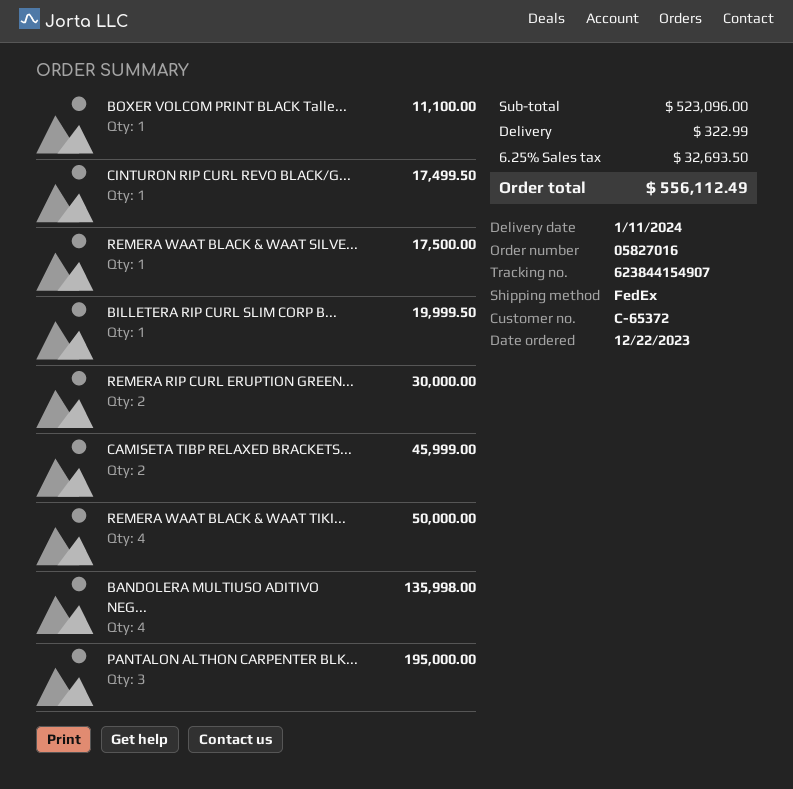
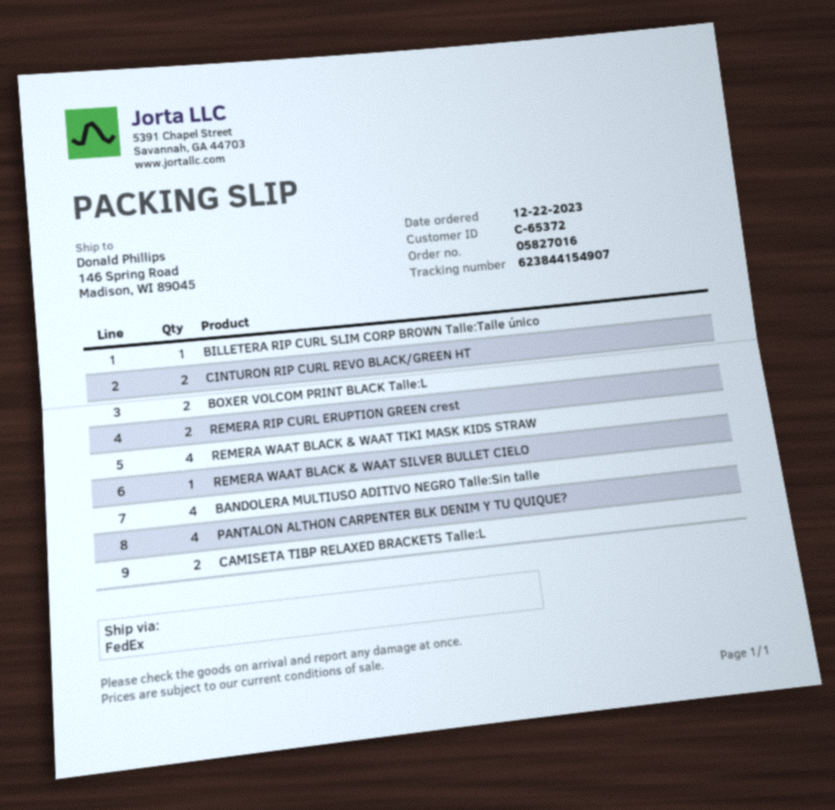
BOXER VOLCOM PRINT BLACK Talle...: 1 -> 2
CINTURON RIP CURL REVO BLACK/G...: 1 -> 2
PANTALON ALTHON CARPENTER BLK...: 3 -> 4

